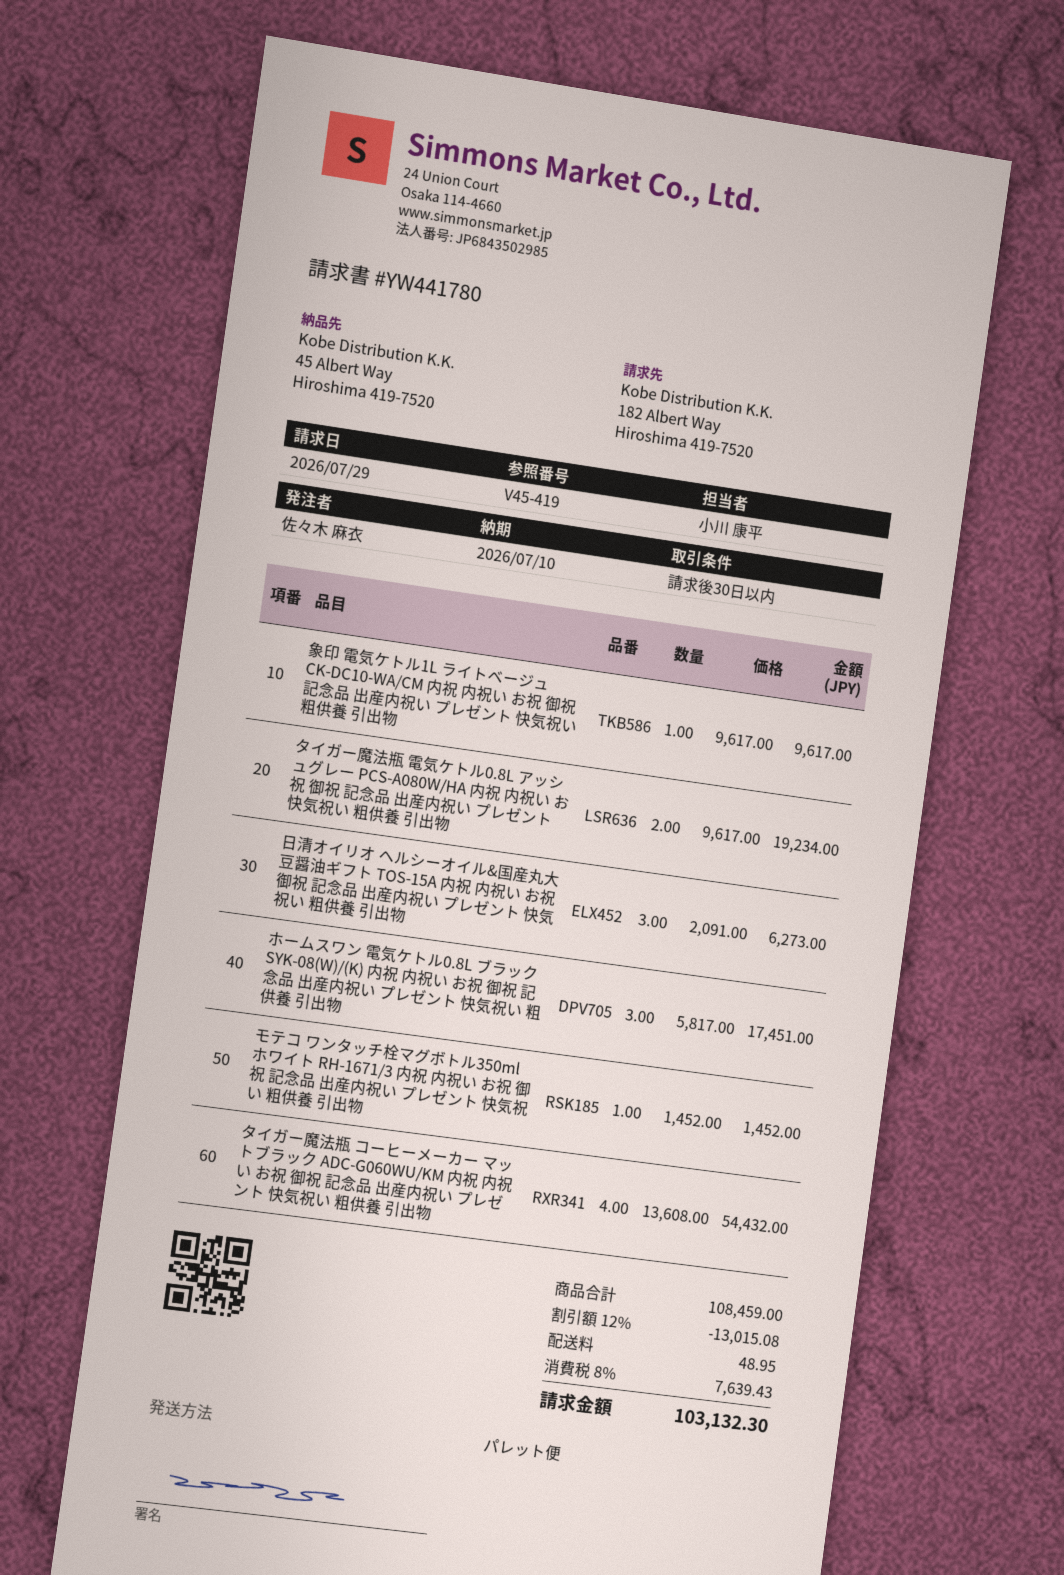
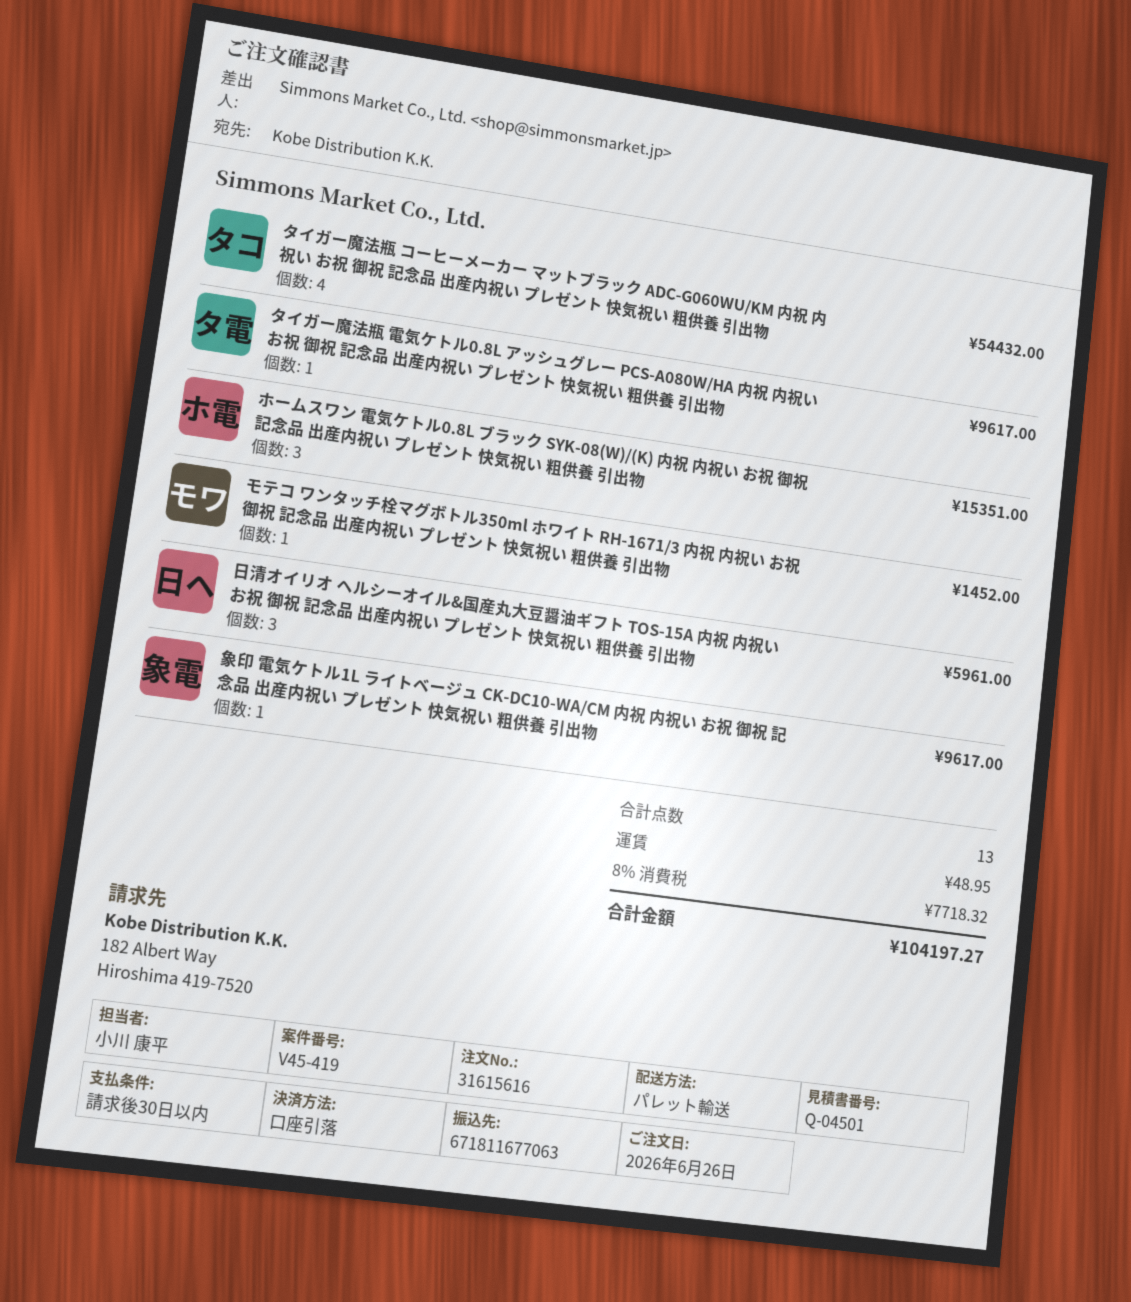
タイガー魔法瓶 電気ケトル0.8L アッシュグレー PCS-A080W/HA 内祝 内祝い お祝 御祝 記念品 出産内祝い プレゼント 快気祝い 粗供養 引出物: 2 for 19234.00 -> 1 for 9617.00
日清オイリオ ヘルシーオイル&国産丸大豆醤油ギフト TOS-15A 内祝 内祝い お祝 御祝 記念品 出産内祝い プレゼント 快気祝い 粗供養 引出物: 3 for 6273.00 -> 3 for 5961.00
ホームスワン 電気ケトル0.8L ブラック SYK-08(W)/(K) 内祝 内祝い お祝 御祝 記念品 出産内祝い プレゼント 快気祝い 粗供養 引出物: 3 for 17451.00 -> 3 for 15351.00
discount: 12% = 13015.08 -> none
tax: 8% = 7639.43 -> 8% = 7718.32
total: 103132.30 -> 104197.27

